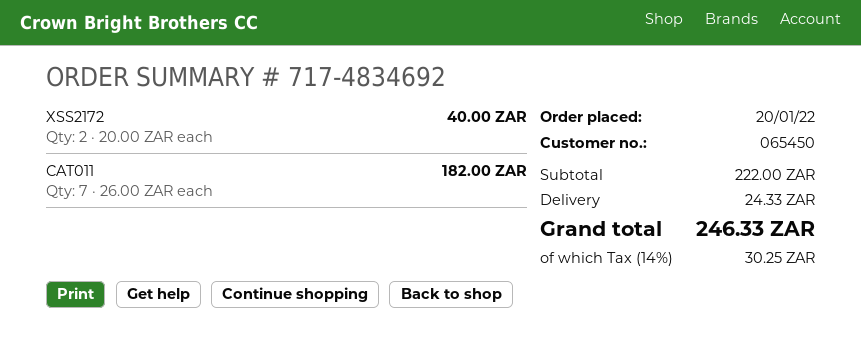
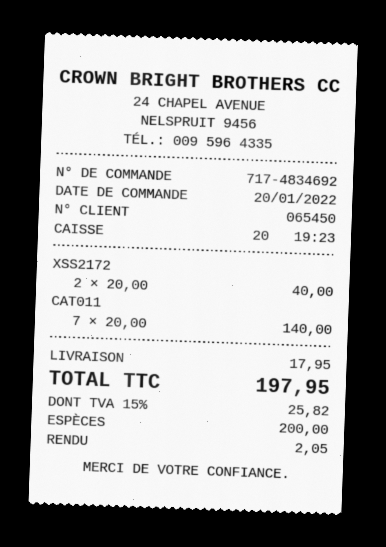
CAT011: 7 x 26.00 = 182.00 -> 7 x 20.00 = 140.00
shipping: 24.33 -> 17.95
tax: 14% = 30.25 -> 15% = 25.82
total: 246.33 -> 197.95

